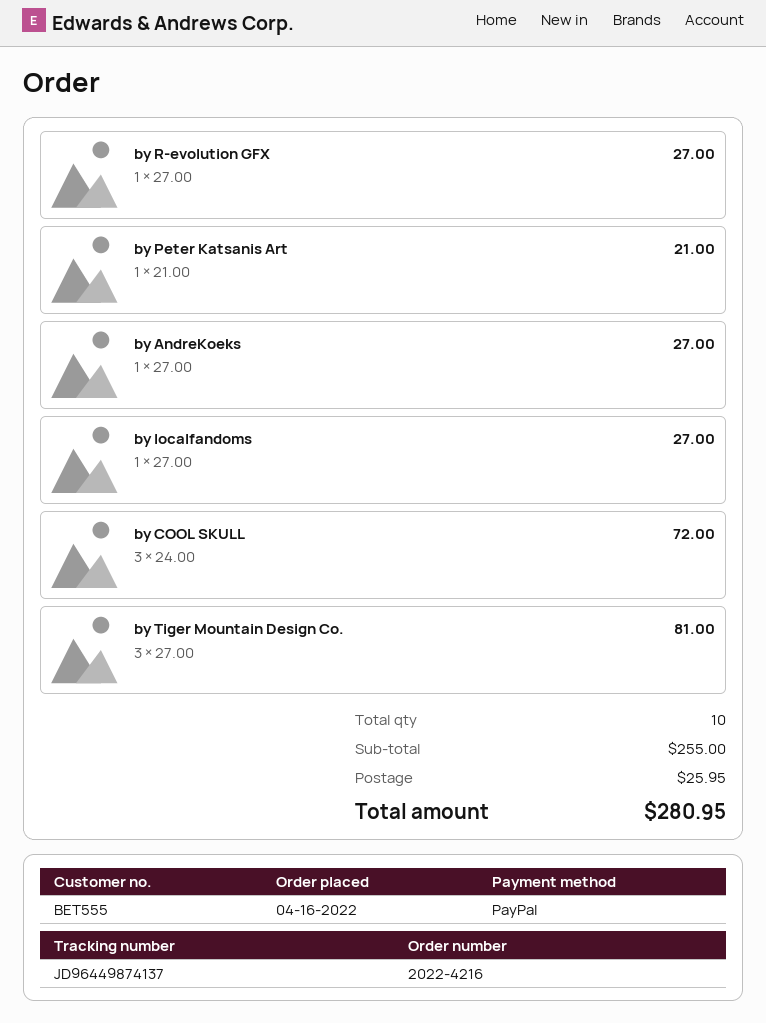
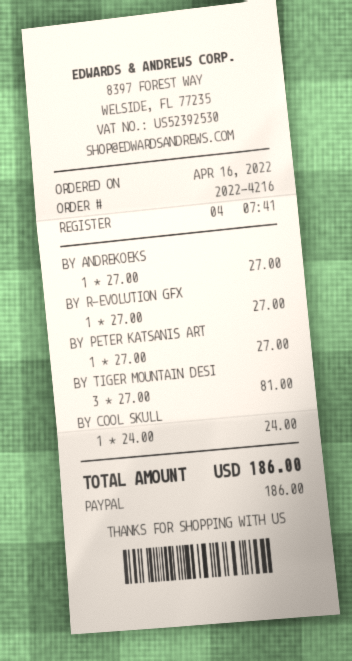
by Peter Katsanis Art: 1 x 21.00 = 21.00 -> 1 x 27.00 = 27.00
by localfandoms: 1 x 27.00 = 27.00 -> none
by COOL SKULL: 3 x 24.00 = 72.00 -> 1 x 24.00 = 24.00
shipping: 25.95 -> none
total: 280.95 -> 186.00

